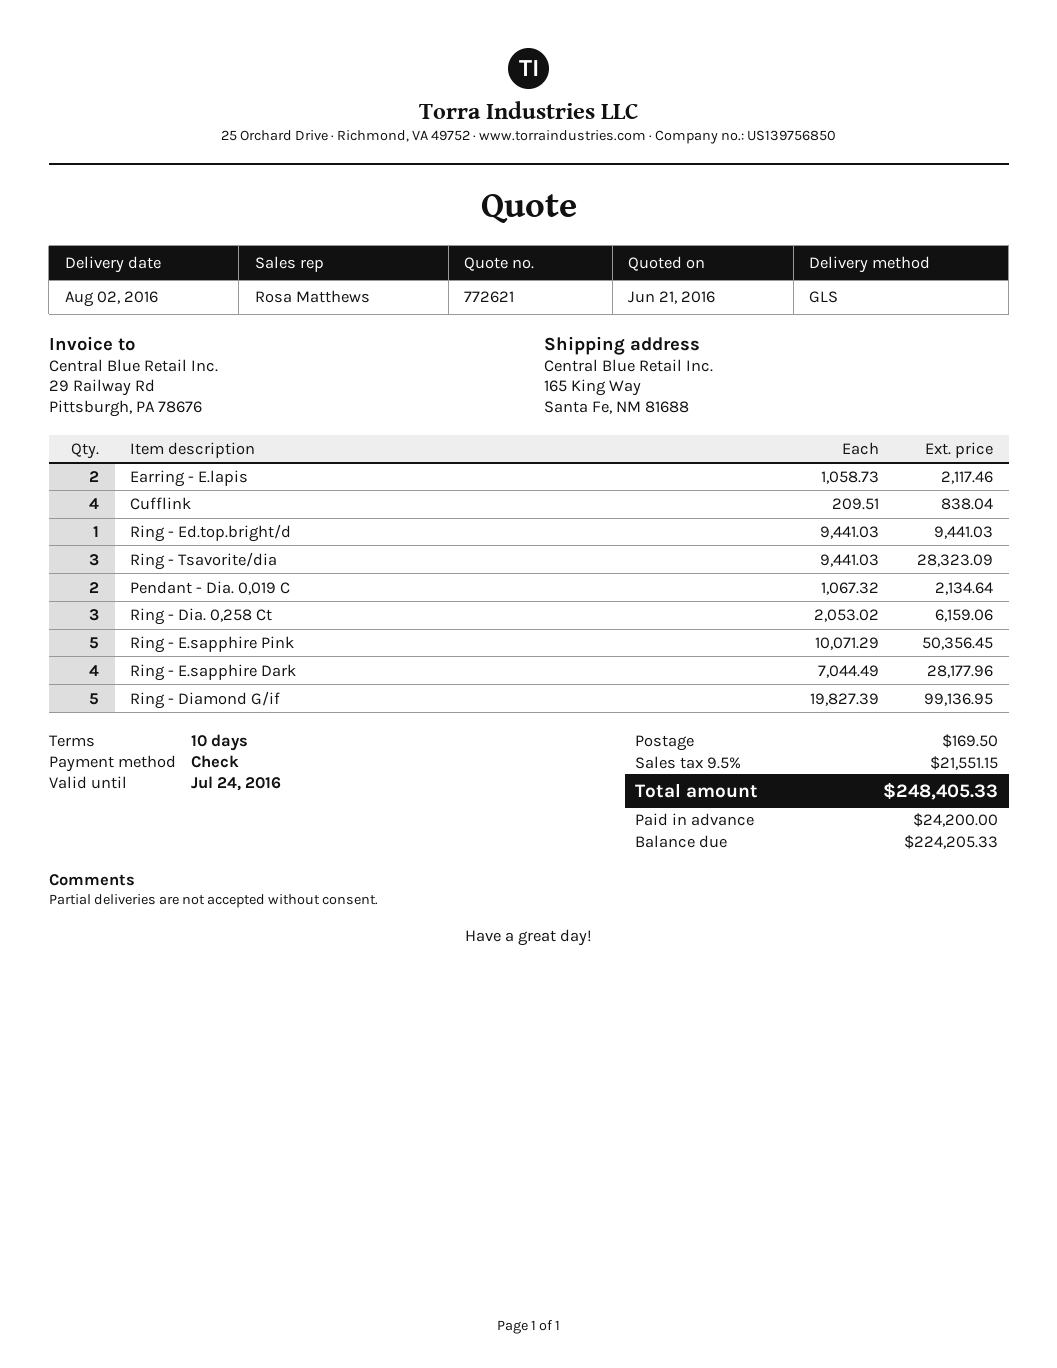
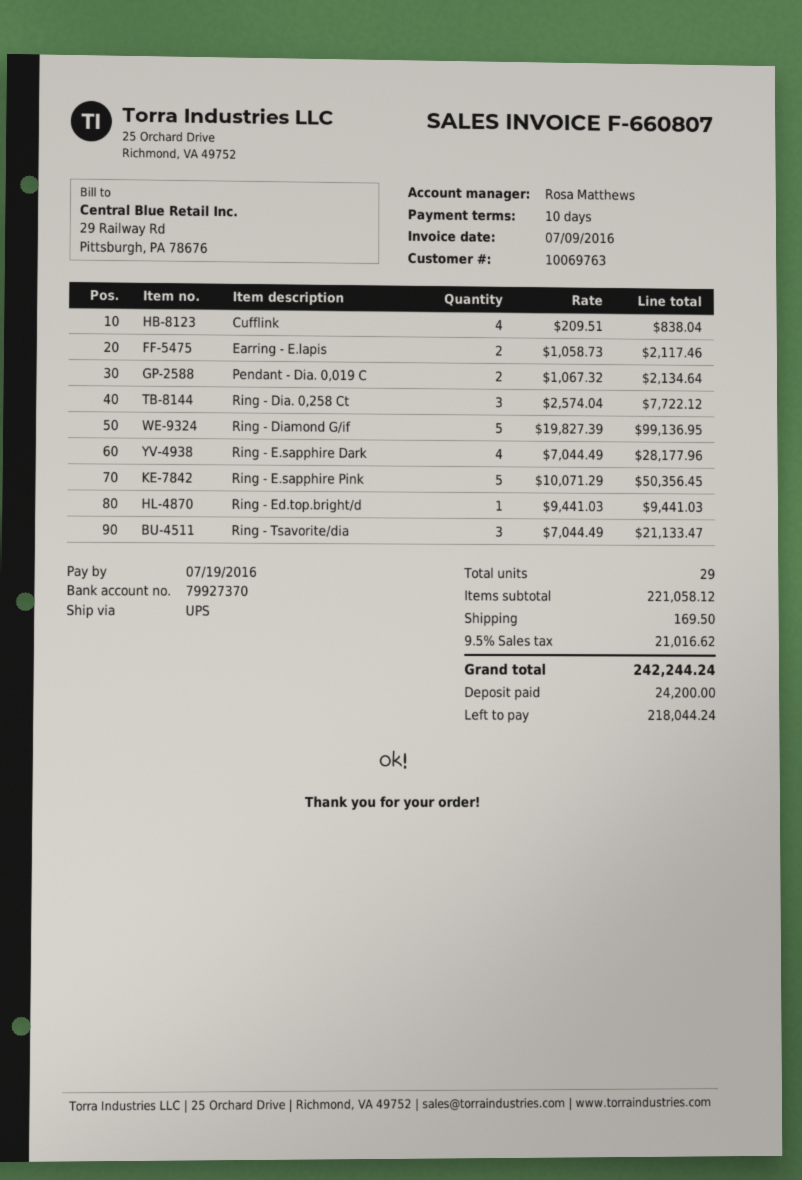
shipping method: GLS -> UPS
Ring - Tsavorite/dia: 3 x 9441.03 = 28323.09 -> 3 x 7044.49 = 21133.47
Ring - Dia. 0,258 Ct: 3 x 2053.02 = 6159.06 -> 3 x 2574.04 = 7722.12
tax: 9.5% = 21551.15 -> 9.5% = 21016.62
total: 248405.33 -> 242244.24
balance: 224205.33 -> 218044.24

